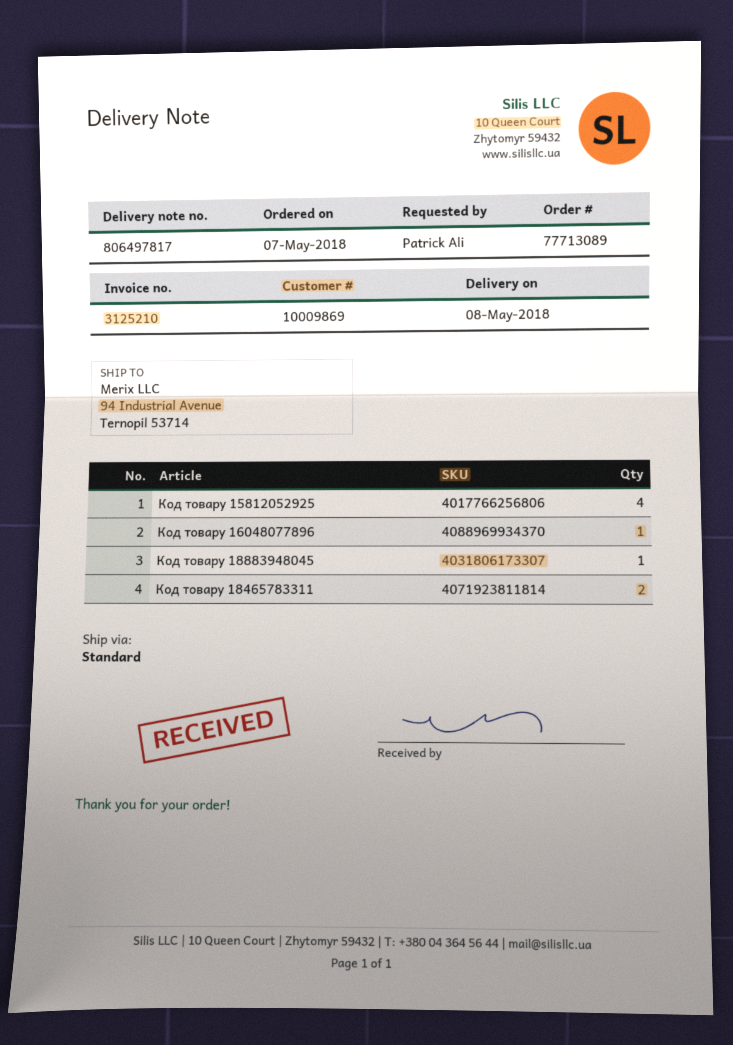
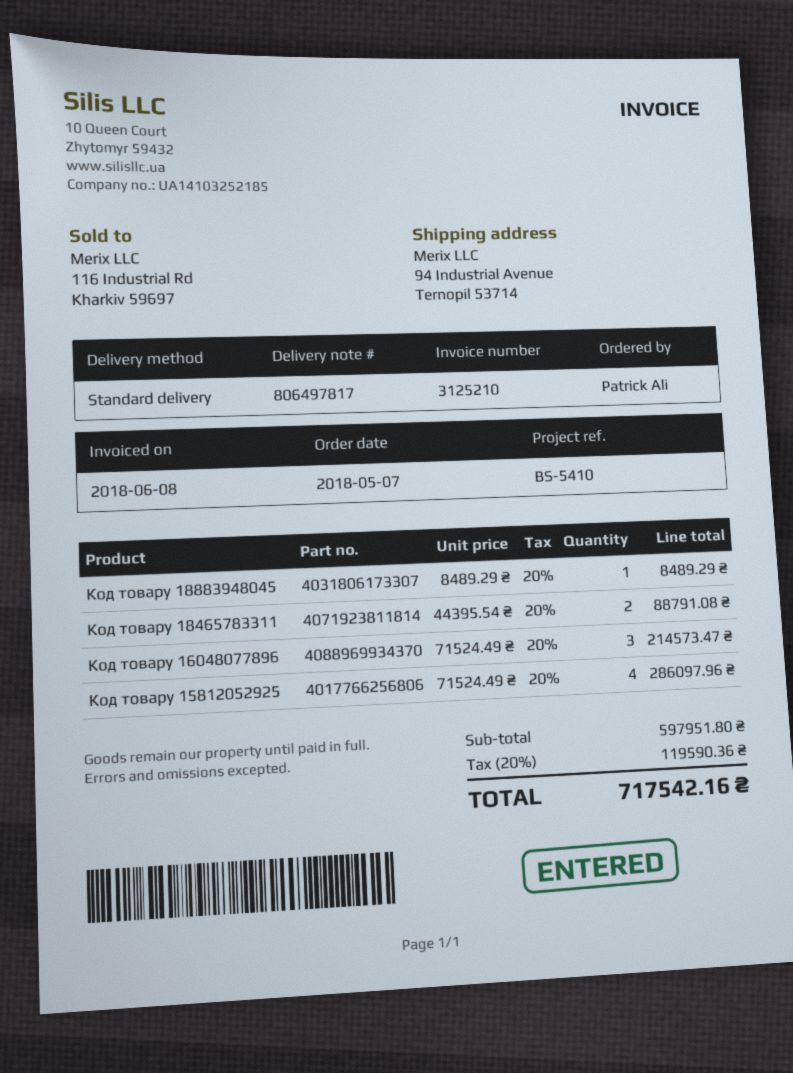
Код товару 16048077896: 1 -> 3

